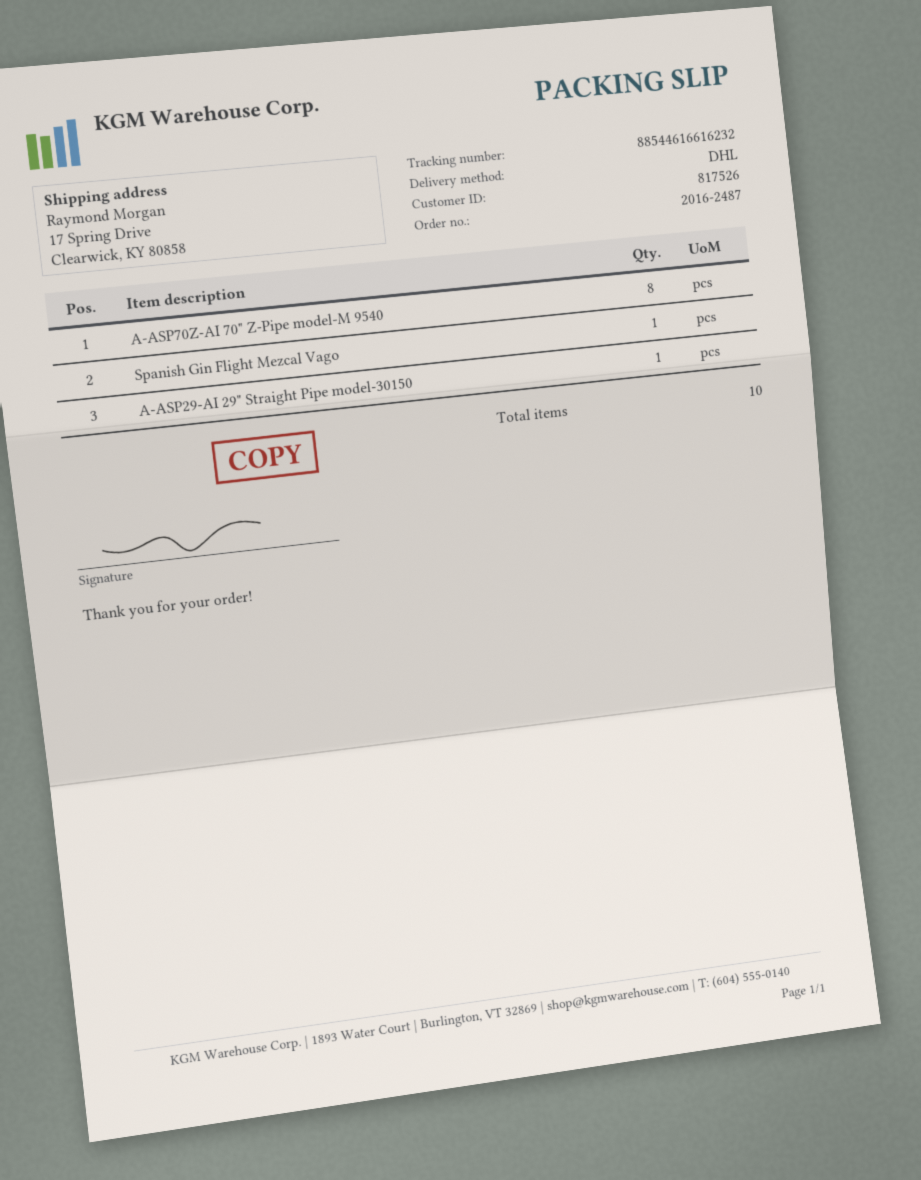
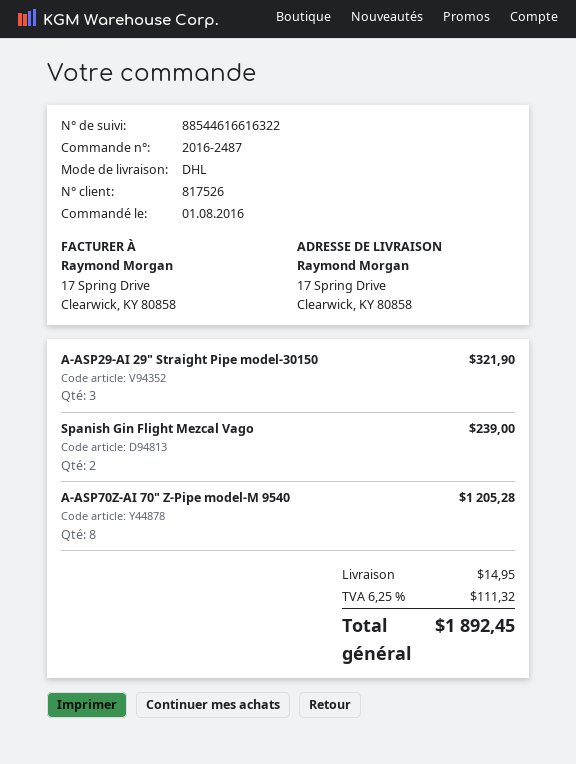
tracking number: 88544616616232 -> 88544616616322
Spanish Gin Flight Mezcal Vago: 1 -> 2
A-ASP29-AI 29" Straight Pipe model-30150: 1 -> 3

